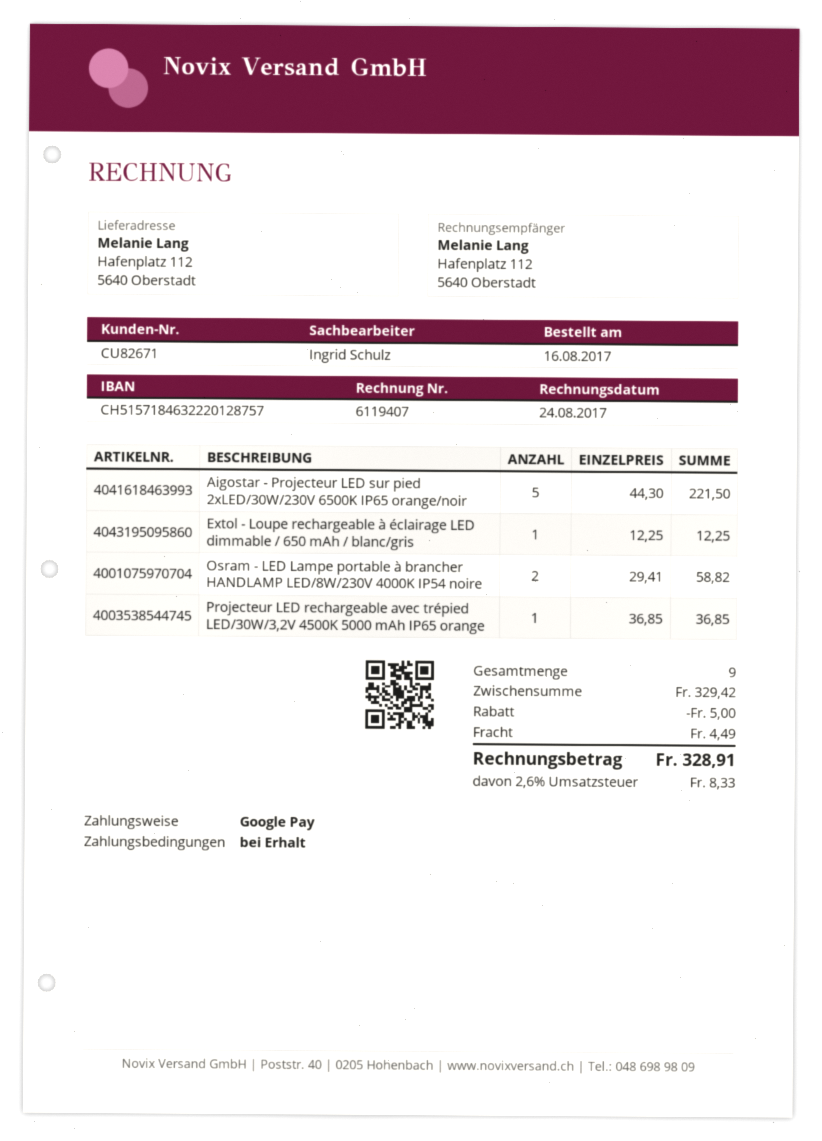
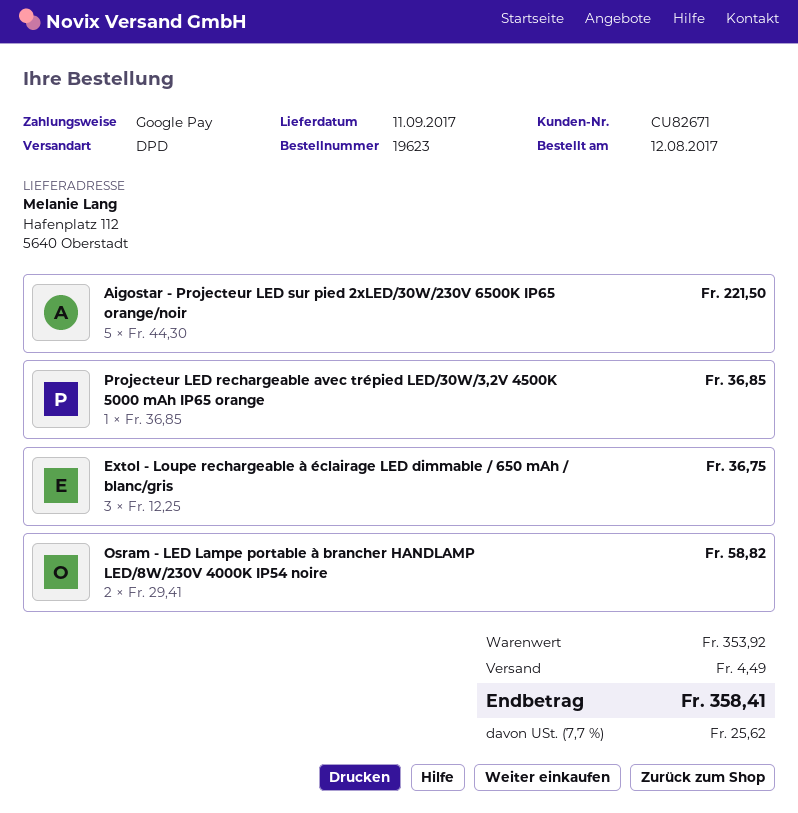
order date: 2017-08-16 -> 2017-08-12
Extol - Loupe rechargeable à éclairage LED dimmable / 650 mAh / blanc/gris: 1 x 12.25 = 12.25 -> 3 x 12.25 = 36.75
subtotal: 329.42 -> 353.92
discount: 5.00 -> none
tax: 2.6% = 8.33 -> 7.7% = 25.62
total: 328.91 -> 358.41

